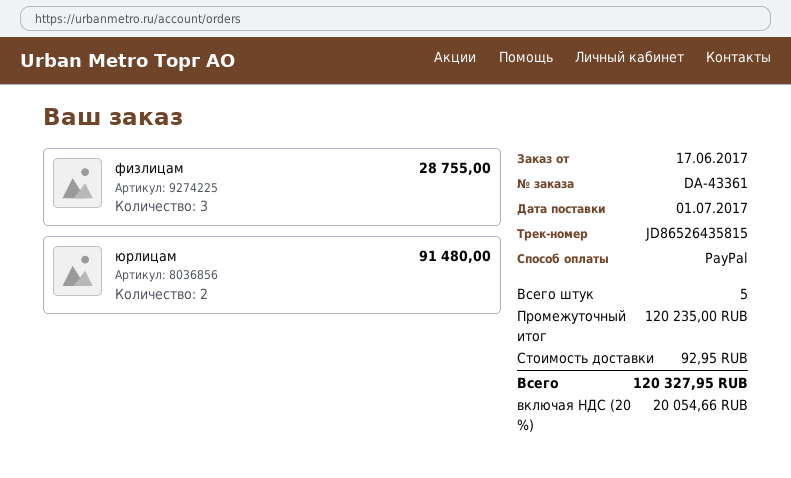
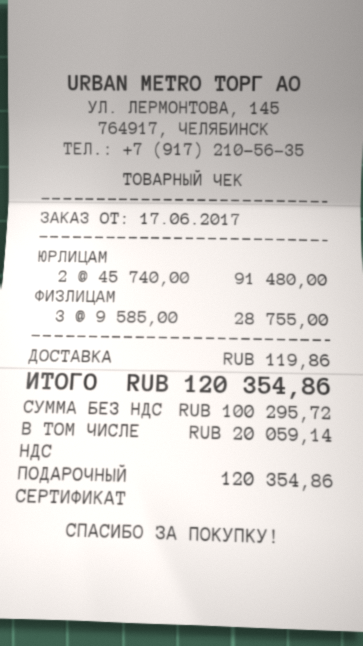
payment method: PayPal -> gift card
shipping: 92.95 -> 119.86
tax: 20054.66 -> 20059.14
total: 120327.95 -> 120354.86

